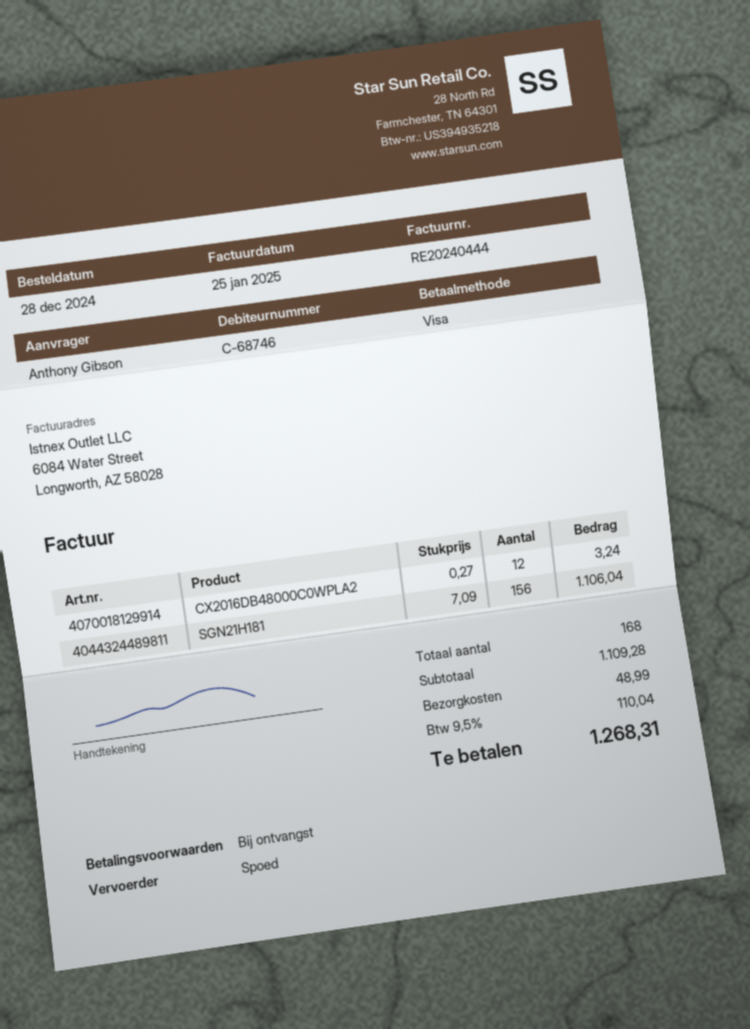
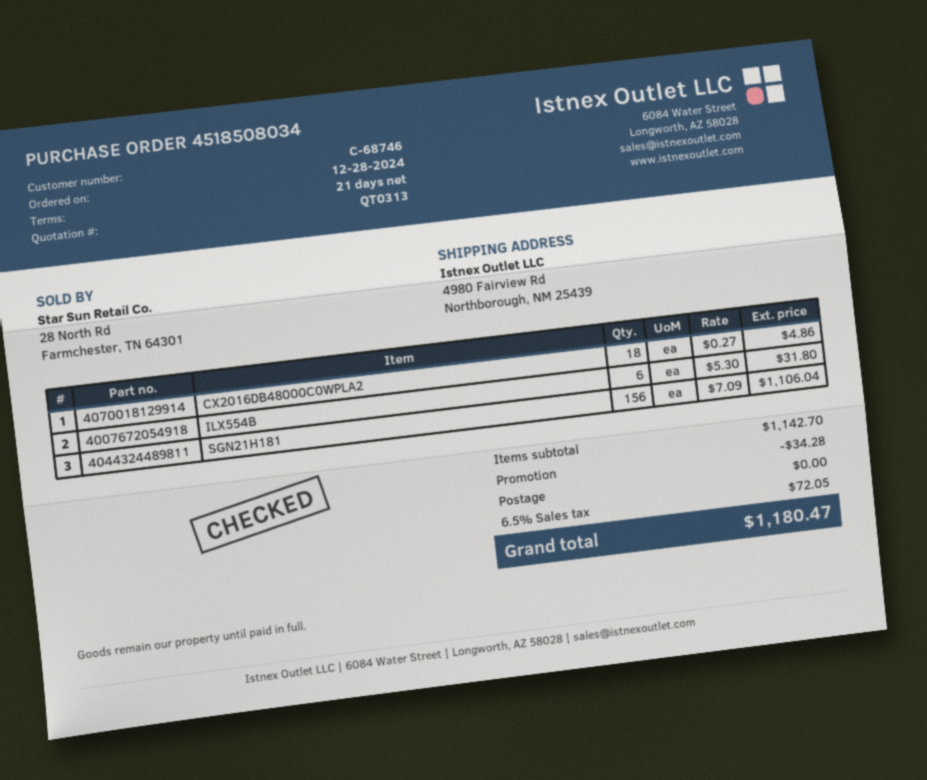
payment terms: on receipt -> 21 days
CX2016DB48000C0WPLA2: 12 x 0.27 = 3.24 -> 18 x 0.27 = 4.86
ILX554B: none -> 6 x 5.30 = 31.80
subtotal: 1109.28 -> 1142.70
discount: none -> 34.28
shipping: 48.99 -> 0.00
tax: 9.5% = 110.04 -> 6.5% = 72.05
total: 1268.31 -> 1180.47

